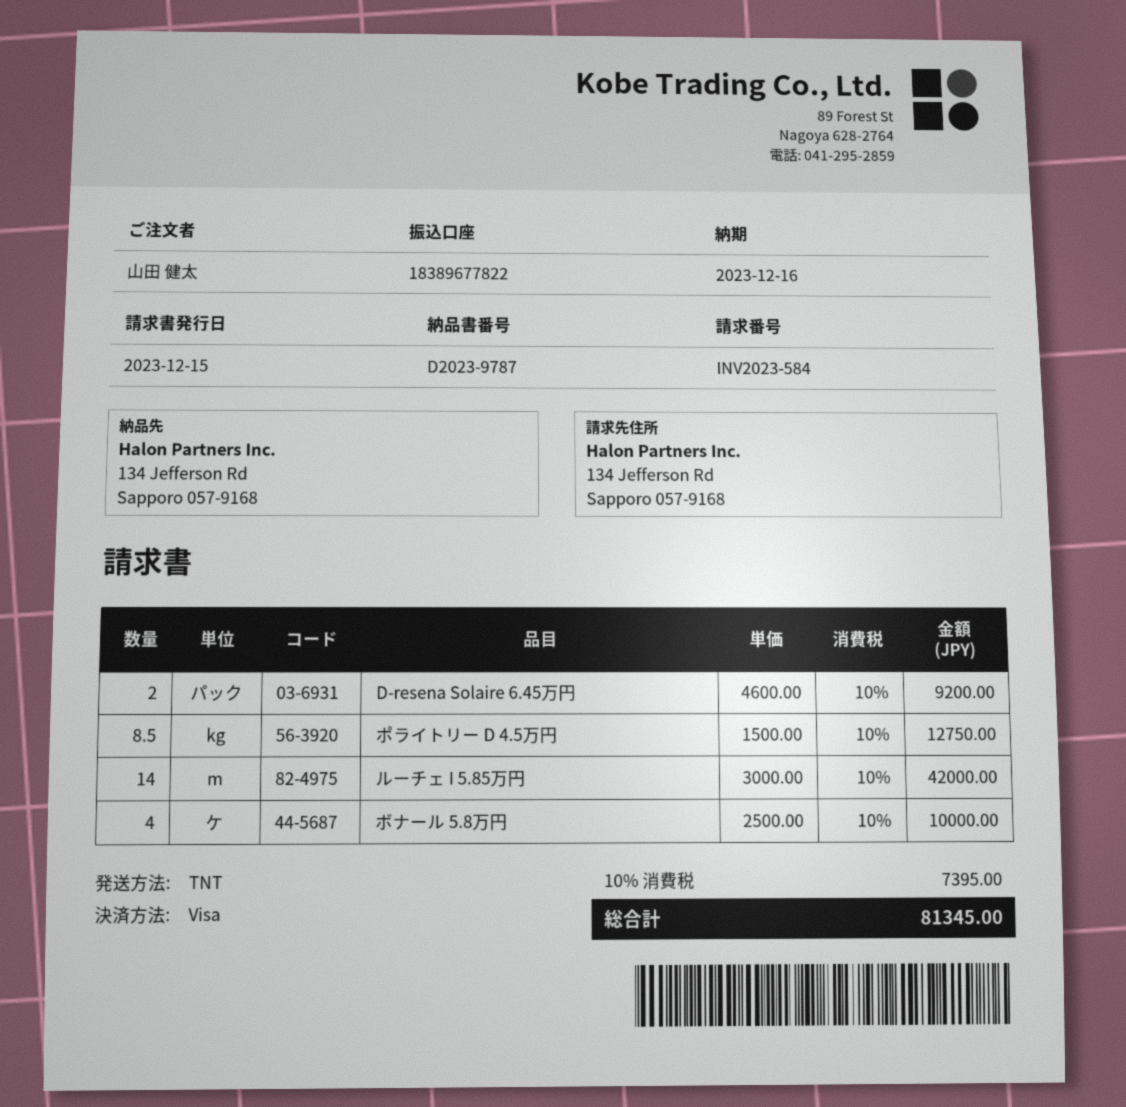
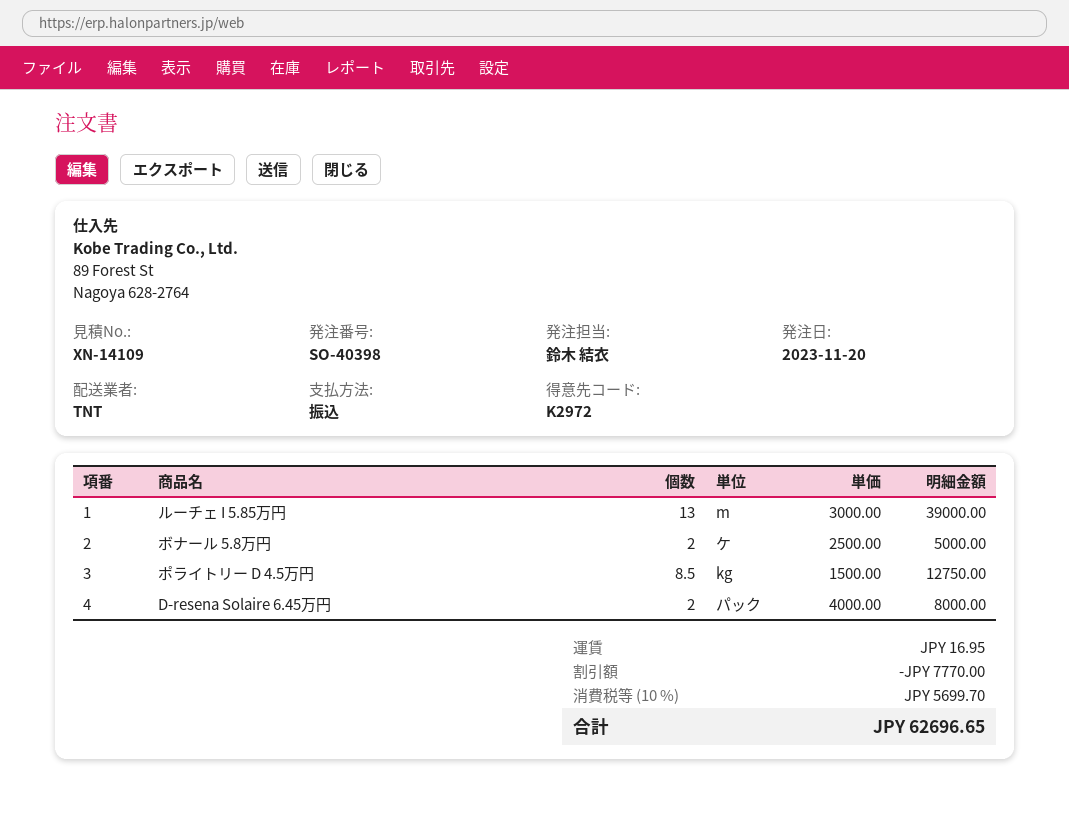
ordered by: 山田 健太 -> 鈴木 結衣
payment method: Visa -> bank transfer
D-resena Solaire 6.45万円: 2 x 4600.00 = 9200.00 -> 2 x 4000.00 = 8000.00
ルーチェ I 5.85万円: 14 x 3000.00 = 42000.00 -> 13 x 3000.00 = 39000.00
ボナール 5.8万円: 4 x 2500.00 = 10000.00 -> 2 x 2500.00 = 5000.00
discount: none -> 7770.00
shipping: none -> 16.95
tax: 10% = 7395.00 -> 10% = 5699.70
total: 81345.00 -> 62696.65

